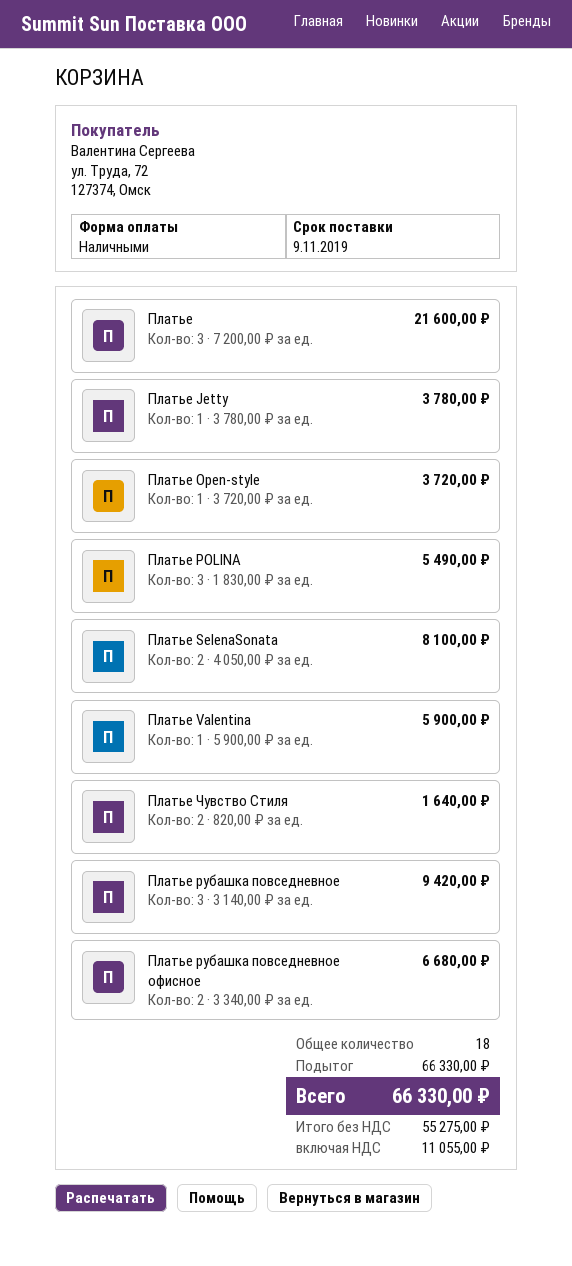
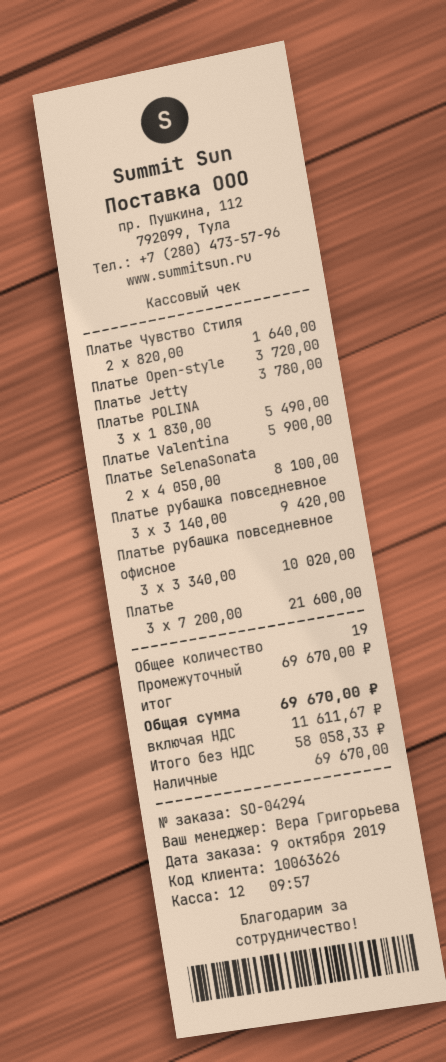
Платье рубашка повседневное офисное: 2 x 3340.00 = 6680.00 -> 3 x 3340.00 = 10020.00
total quantity: 18 -> 19
subtotal: 66330.00 -> 69670.00
net: 55275.00 -> 58058.33
tax: 11055.00 -> 11611.67
total: 66330.00 -> 69670.00

